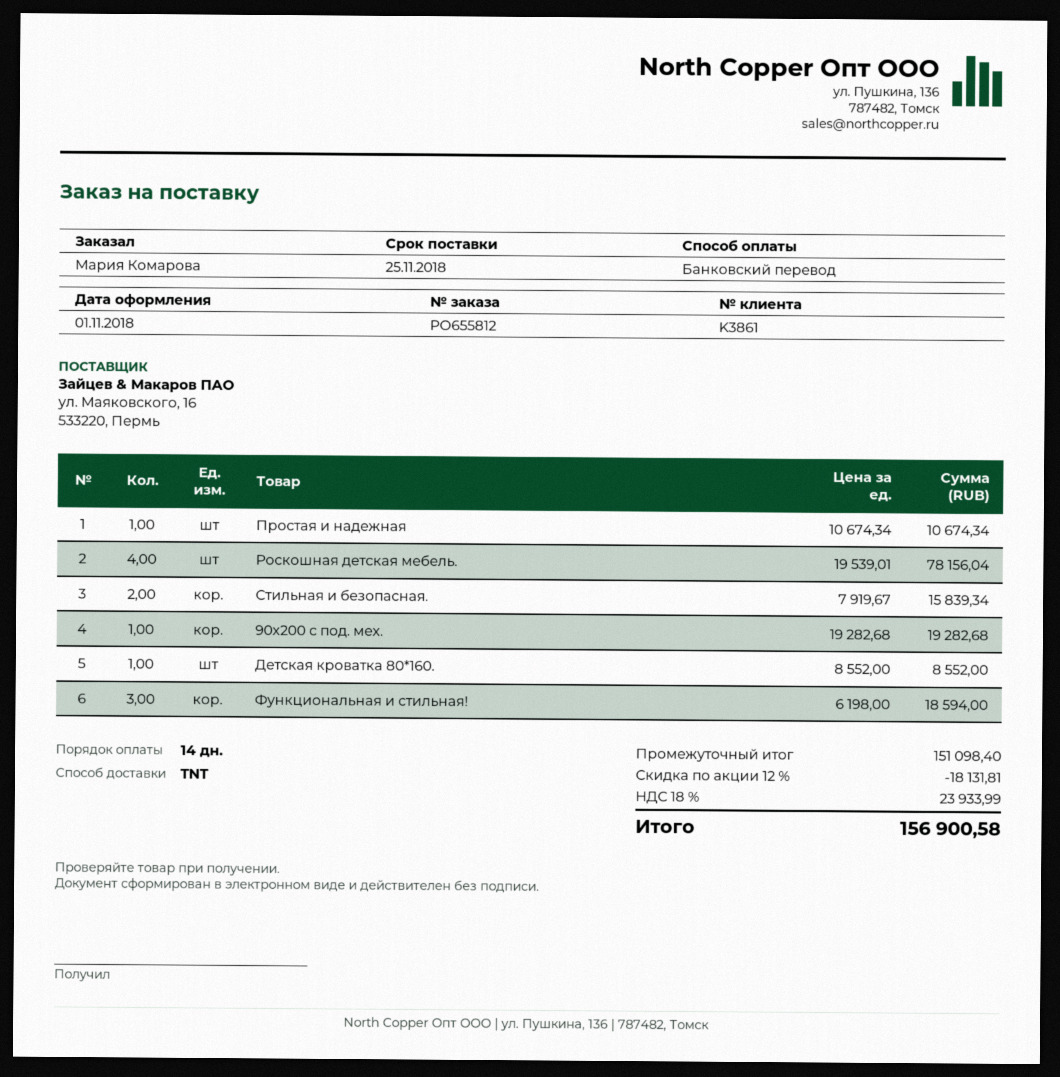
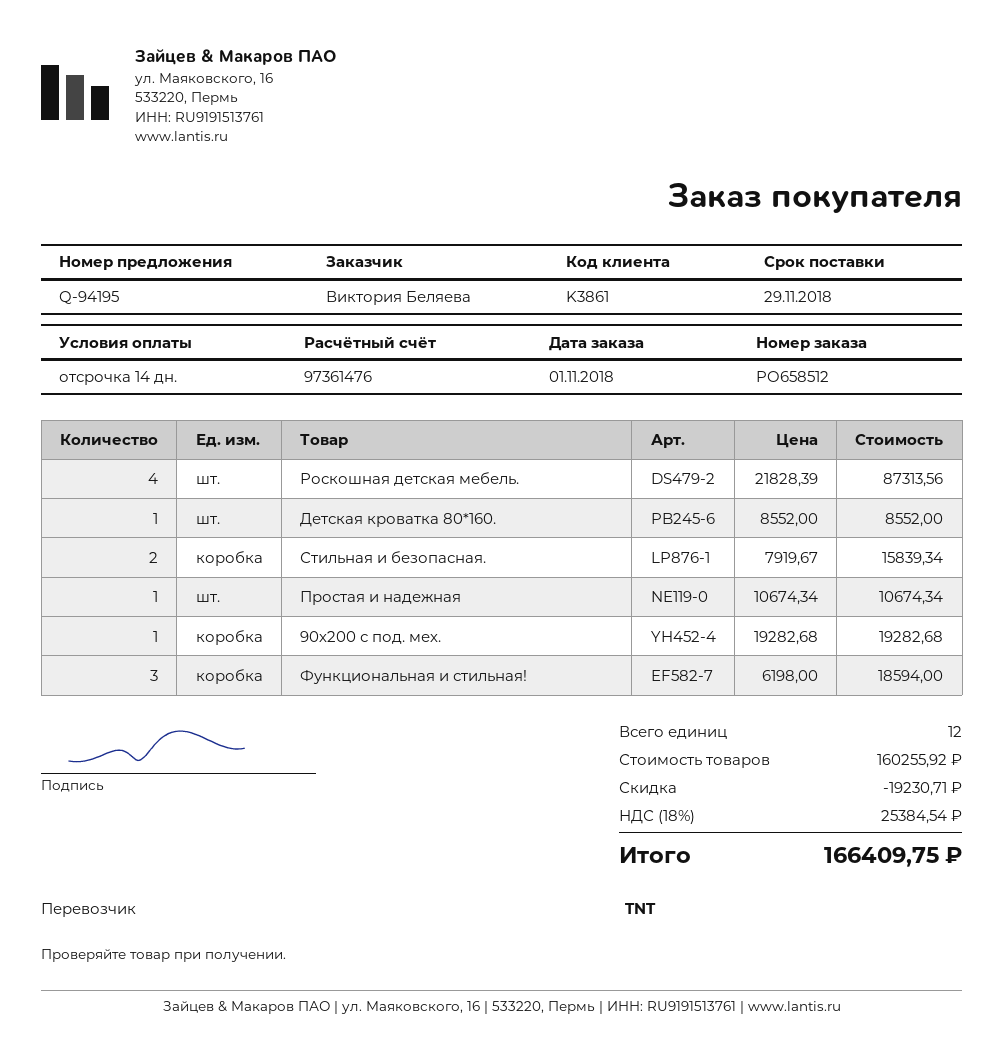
order number: PO655812 -> PO658512
delivery date: 2018-11-25 -> 2018-11-29
ordered by: Мария Комарова -> Виктория Беляева
Роскошная детская мебель.: 4 x 19539.01 = 78156.04 -> 4 x 21828.39 = 87313.56
subtotal: 151098.40 -> 160255.92
discount: 18131.81 -> 19230.71
tax: 18% = 23933.99 -> 18% = 25384.54
total: 156900.58 -> 166409.75

